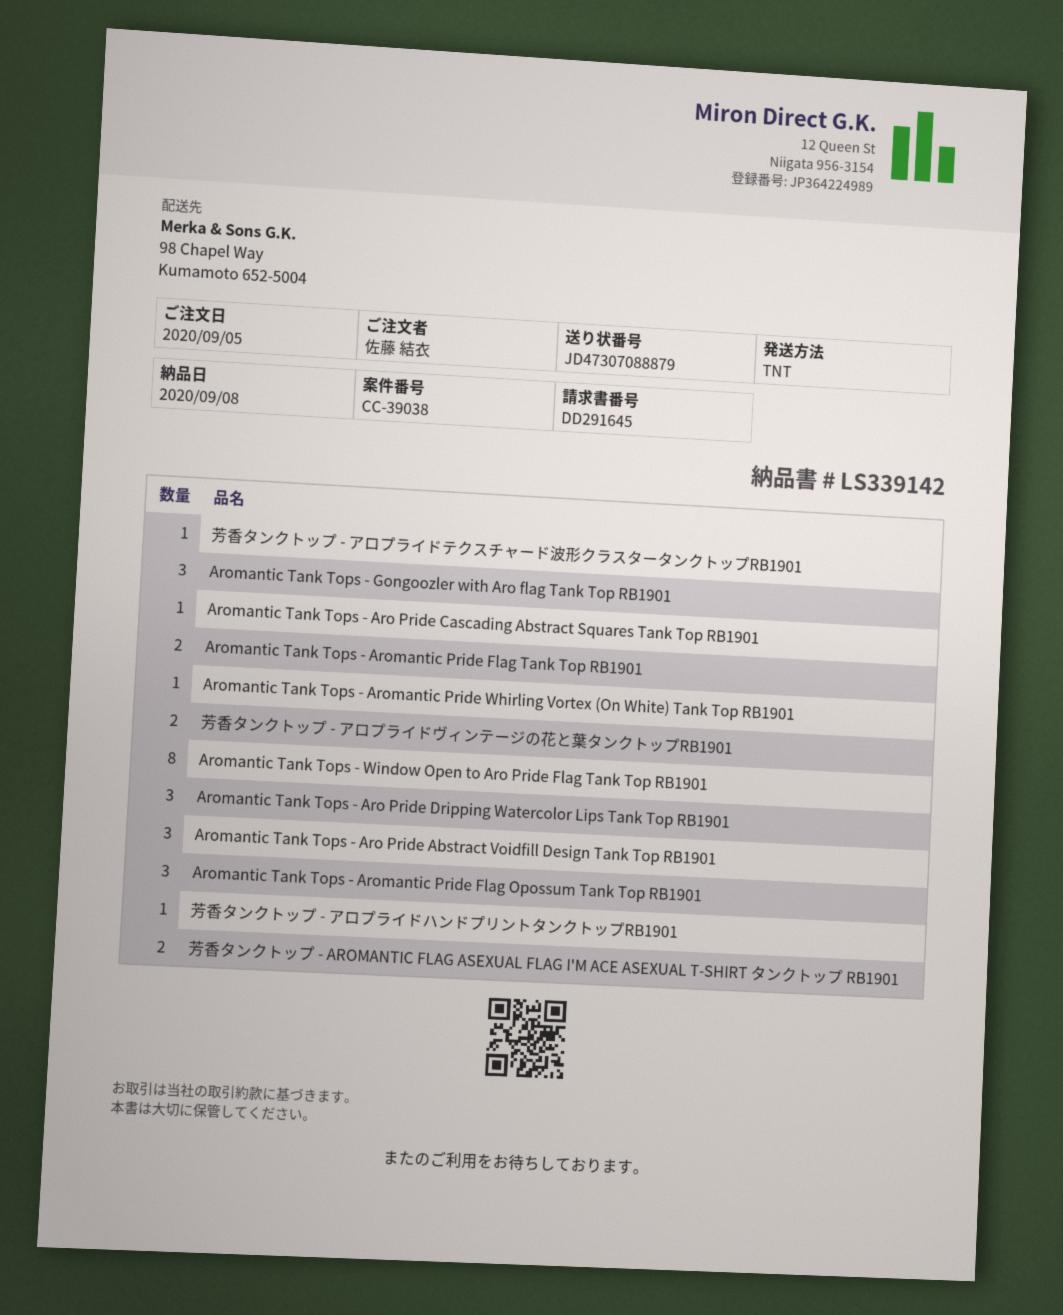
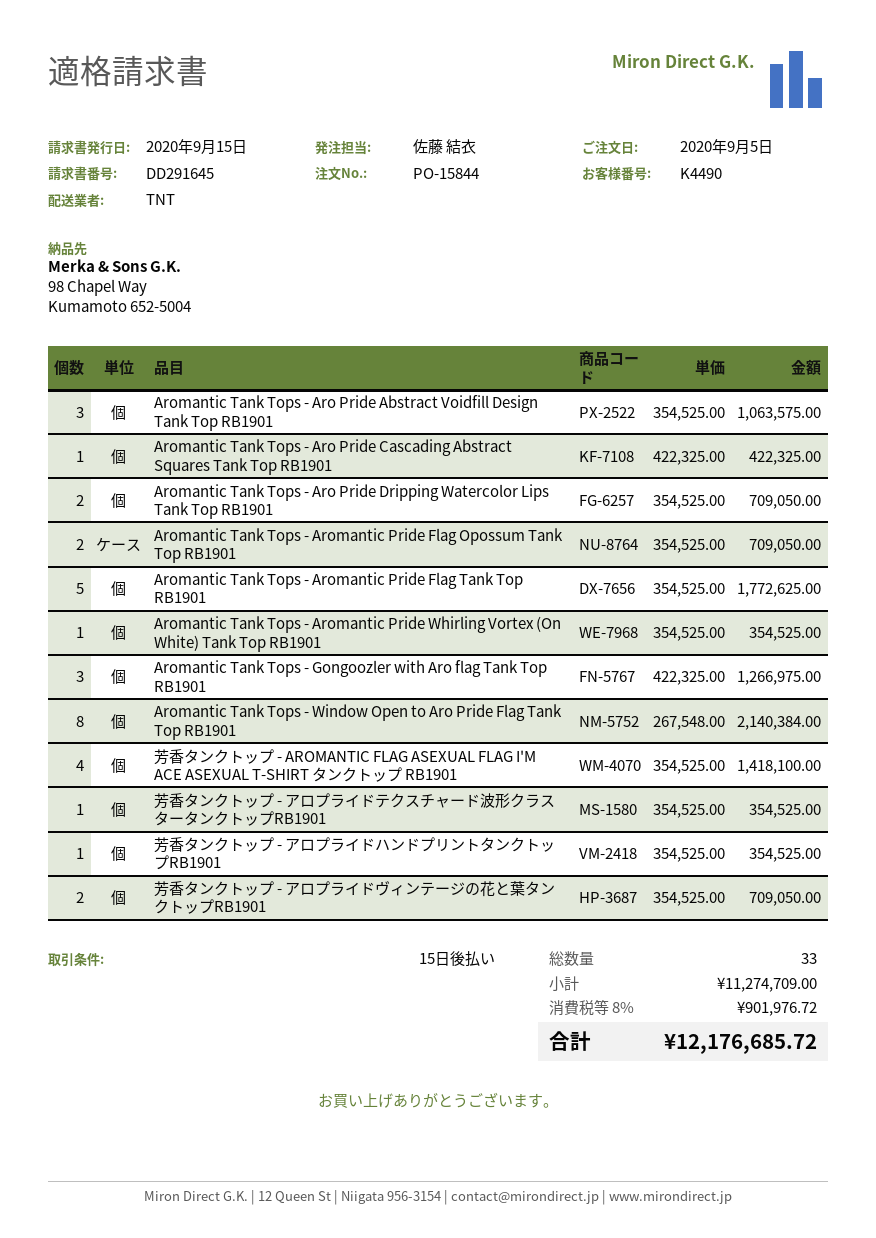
Aromantic Tank Tops - Aromantic Pride Flag Tank Top RB1901: 2 -> 5
Aromantic Tank Tops - Aro Pride Dripping Watercolor Lips Tank Top RB1901: 3 -> 2
Aromantic Tank Tops - Aromantic Pride Flag Opossum Tank Top RB1901: 3 -> 2
芳香タンクトップ - AROMANTIC FLAG ASEXUAL FLAG I'M ACE ASEXUAL T-SHIRT タンクトップ RB1901: 2 -> 4

